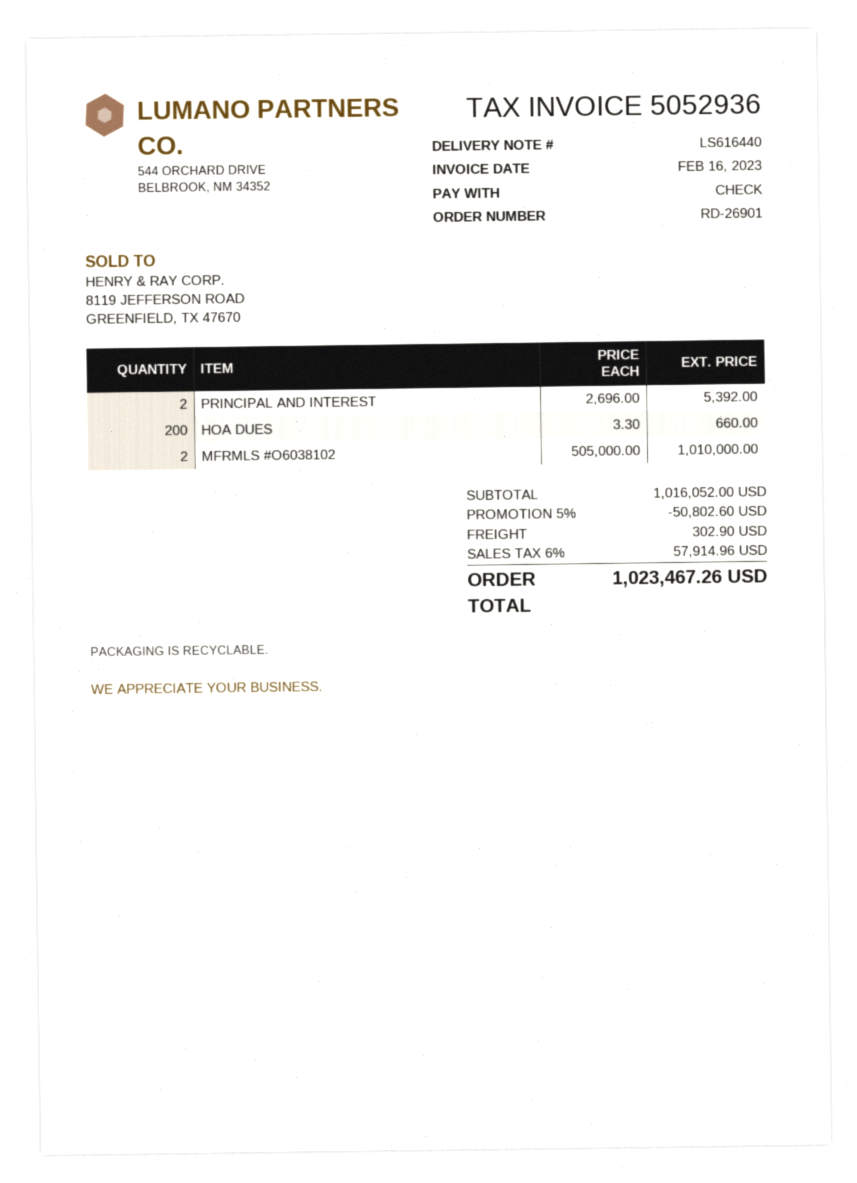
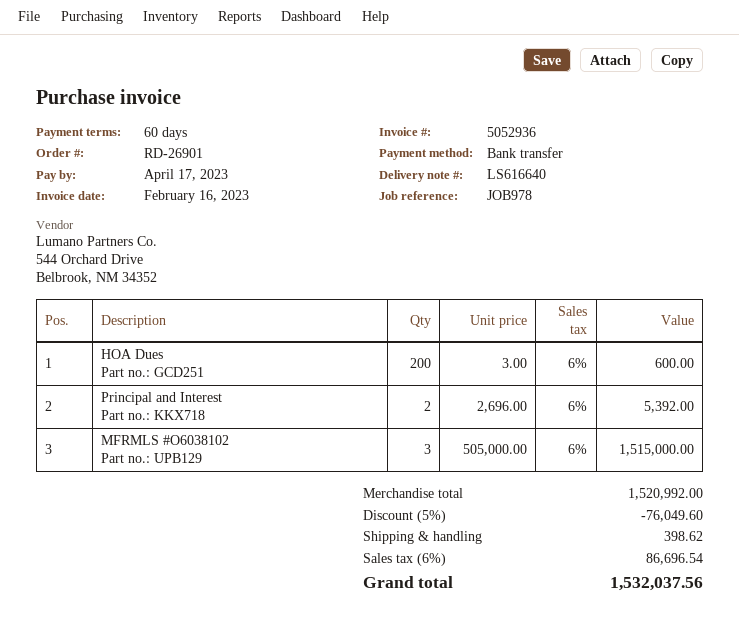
delivery note number: LS616440 -> LS616640
payment method: cheque -> bank transfer
HOA DUES: 200 x 3.30 = 660.00 -> 200 x 3.00 = 600.00
MFRMLS #O6038102: 2 x 505000.00 = 1010000.00 -> 3 x 505000.00 = 1515000.00
subtotal: 1016052.00 -> 1520992.00
discount: 5% = 50802.60 -> 5% = 76049.60
shipping: 302.90 -> 398.62
tax: 6% = 57914.96 -> 6% = 86696.54
total: 1023467.26 -> 1532037.56

